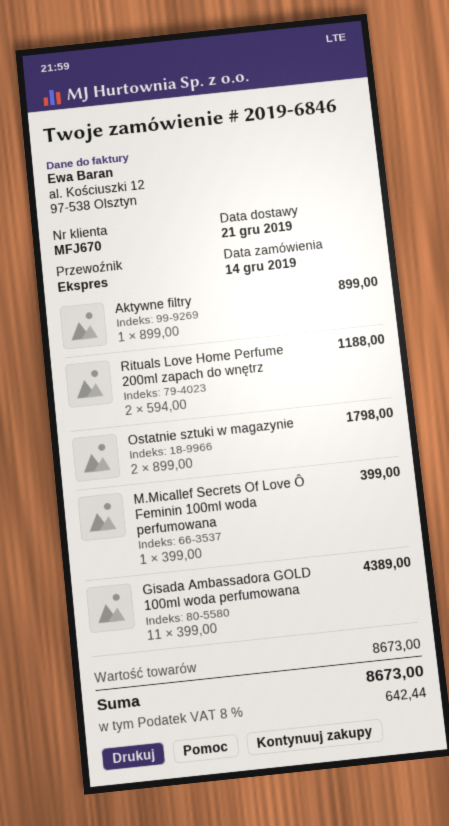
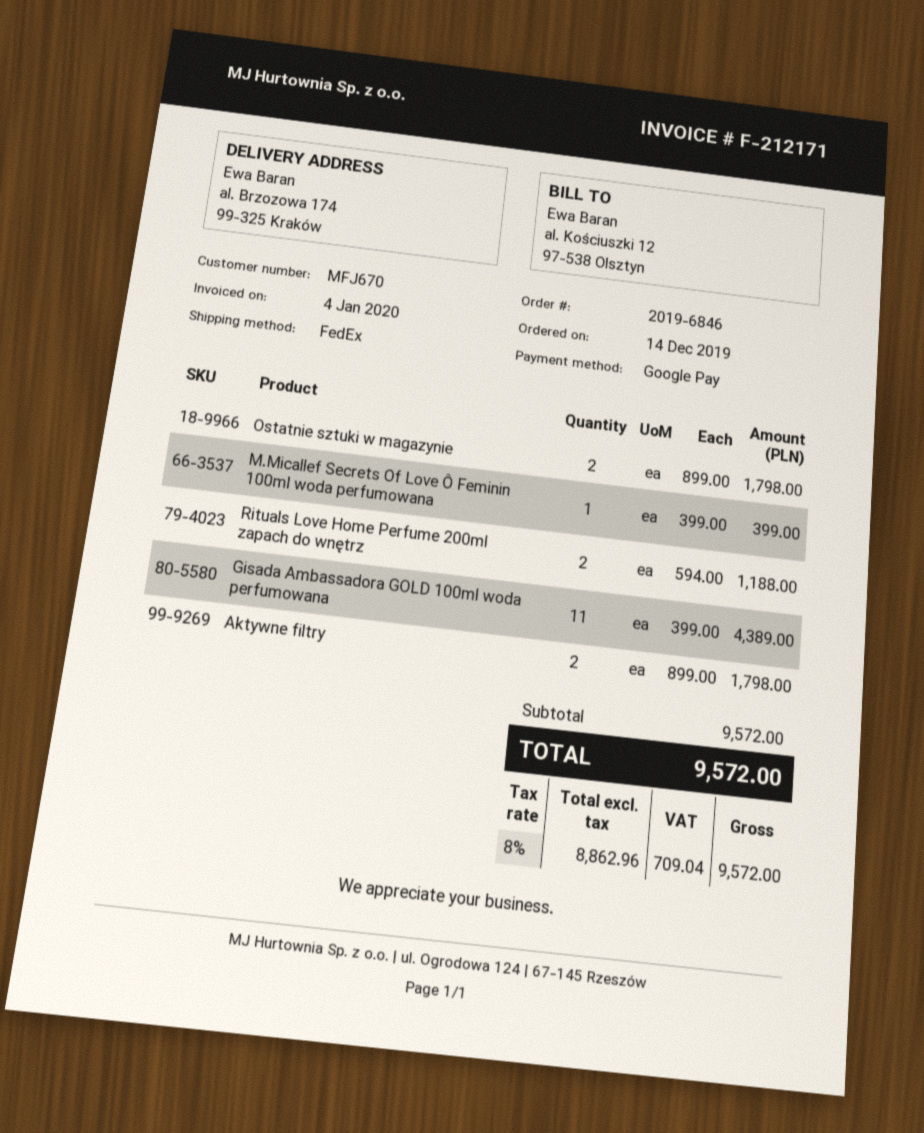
shipping method: express -> FedEx
Aktywne filtry: 1 x 899.00 = 899.00 -> 2 x 899.00 = 1798.00
subtotal: 8673.00 -> 9572.00
tax: 8% = 642.44 -> 8% = 709.04
total: 8673.00 -> 9572.00

